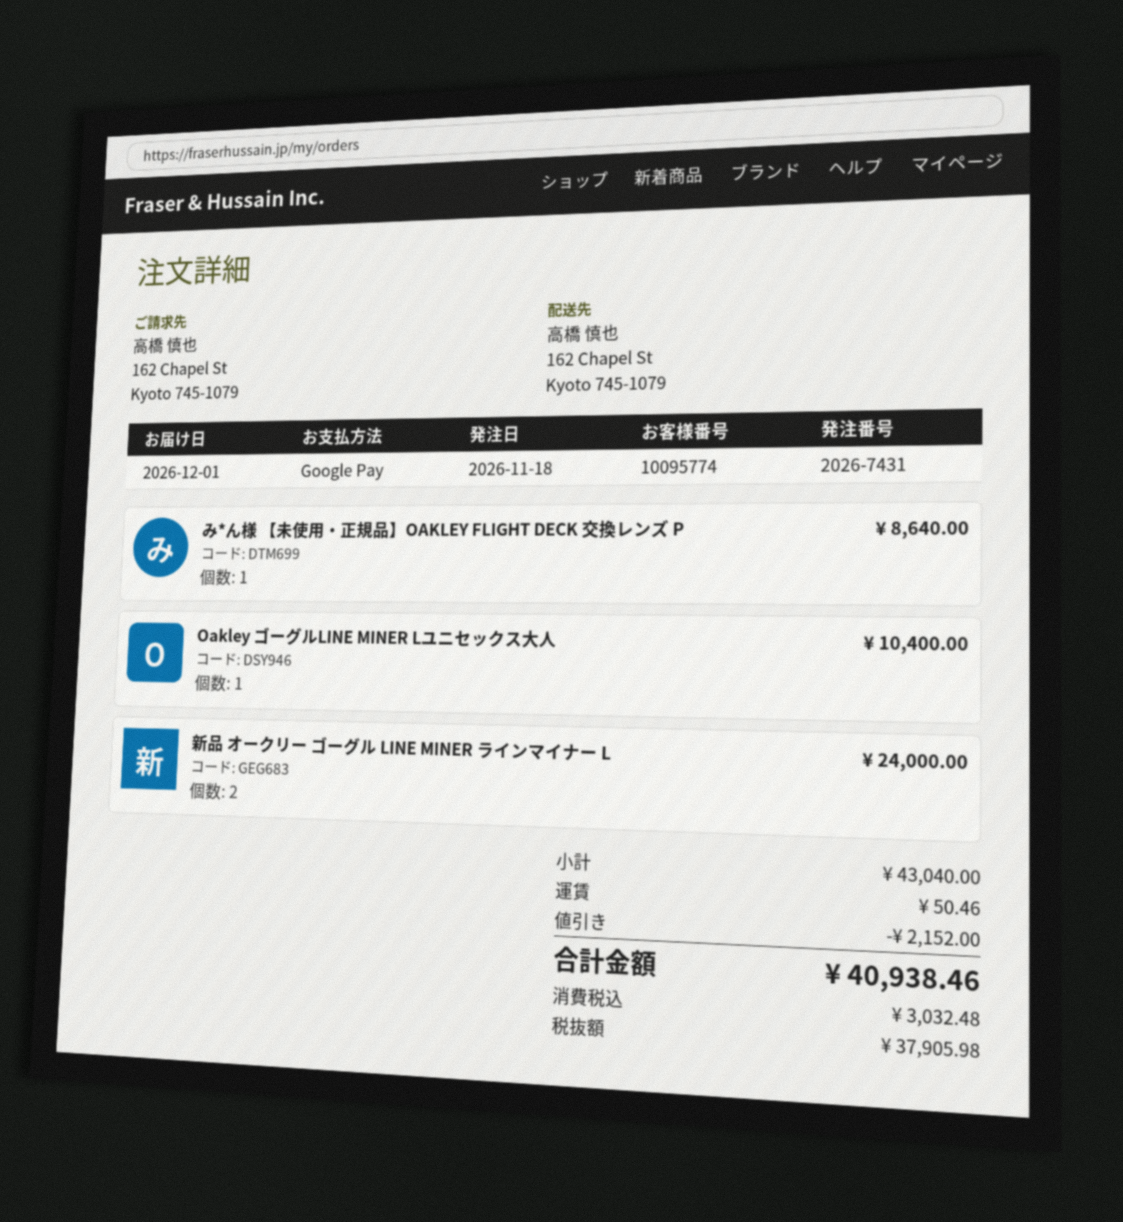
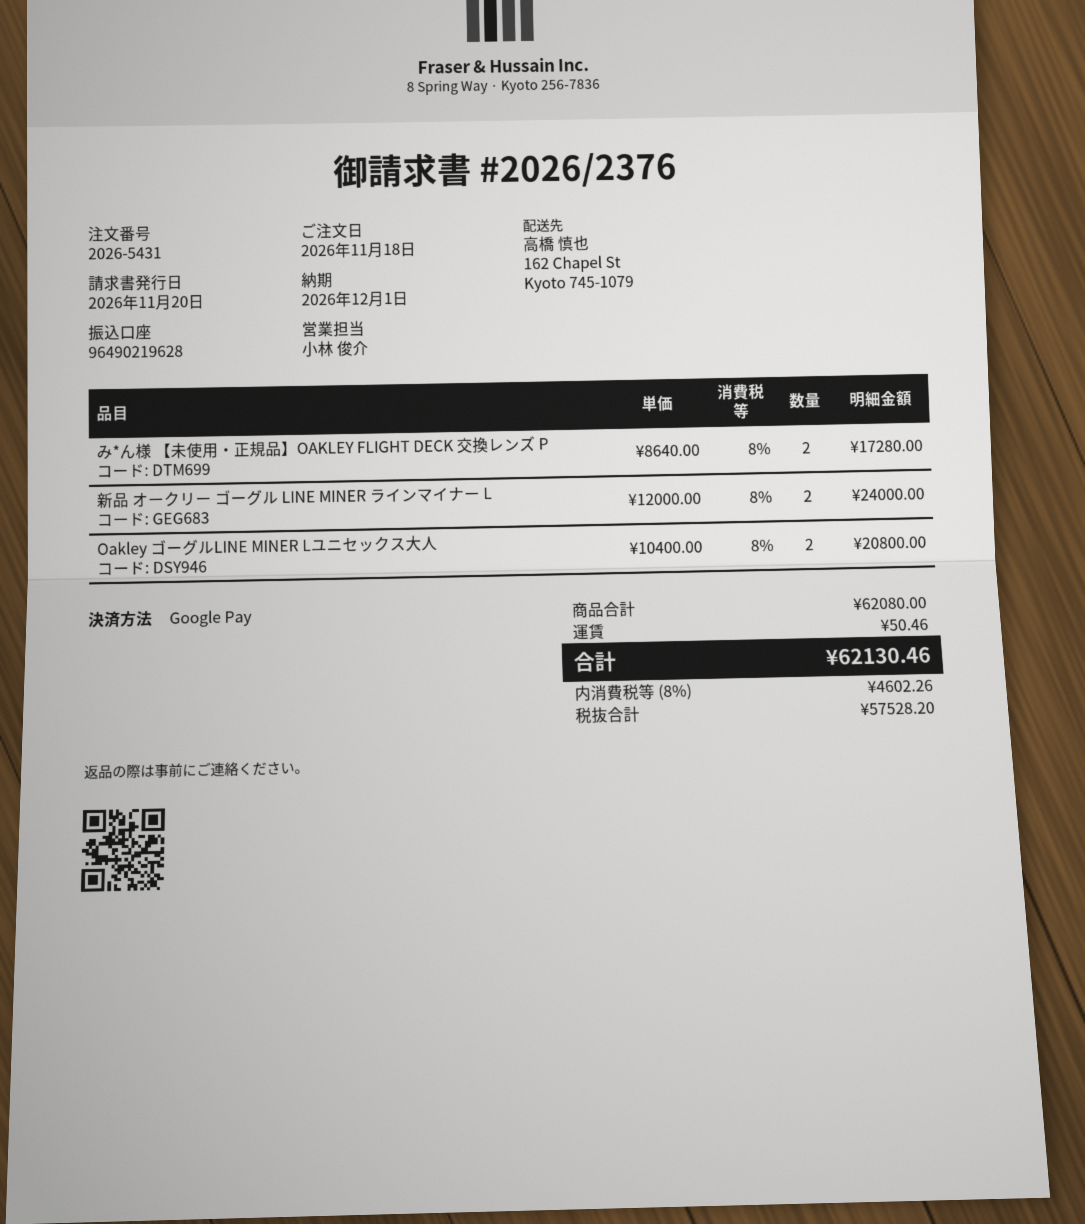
order number: 2026-7431 -> 2026-5431
み*ん様 【未使用・正規品】OAKLEY FLIGHT DECK 交換レンズ P: 1 for 8640.00 -> 2 for 17280.00
Oakley ゴーグルLINE MINER Lユニセックス大人: 1 for 10400.00 -> 2 for 20800.00
subtotal: 43040.00 -> 62080.00
discount: 2152.00 -> none
net: 37905.98 -> 57528.20
tax: 3032.48 -> 4602.26
total: 40938.46 -> 62130.46

